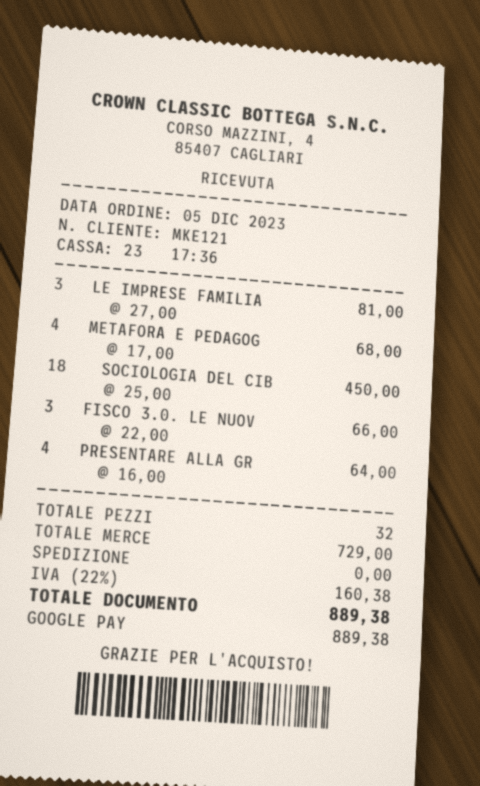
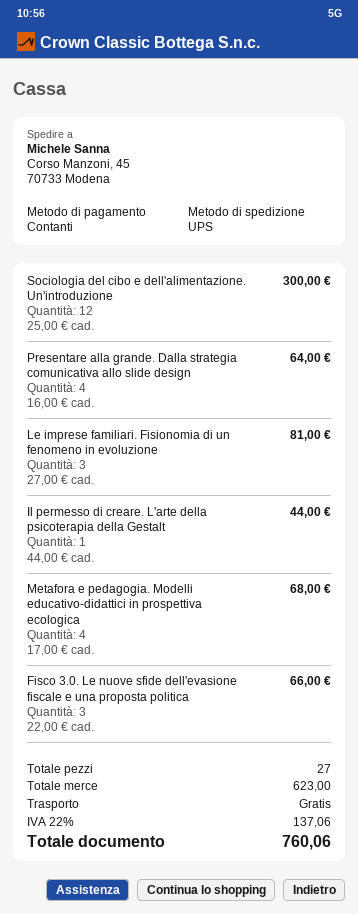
payment method: Google Pay -> cash
SOCIOLOGIA DEL CIB: 18 x 25.00 = 450.00 -> 12 x 25.00 = 300.00
Il permesso di creare. L'arte della psicoterapia della Gestalt: none -> 1 x 44.00 = 44.00
total quantity: 32 -> 27
subtotal: 729.00 -> 623.00
tax: 22% = 160.38 -> 22% = 137.06
total: 889.38 -> 760.06

